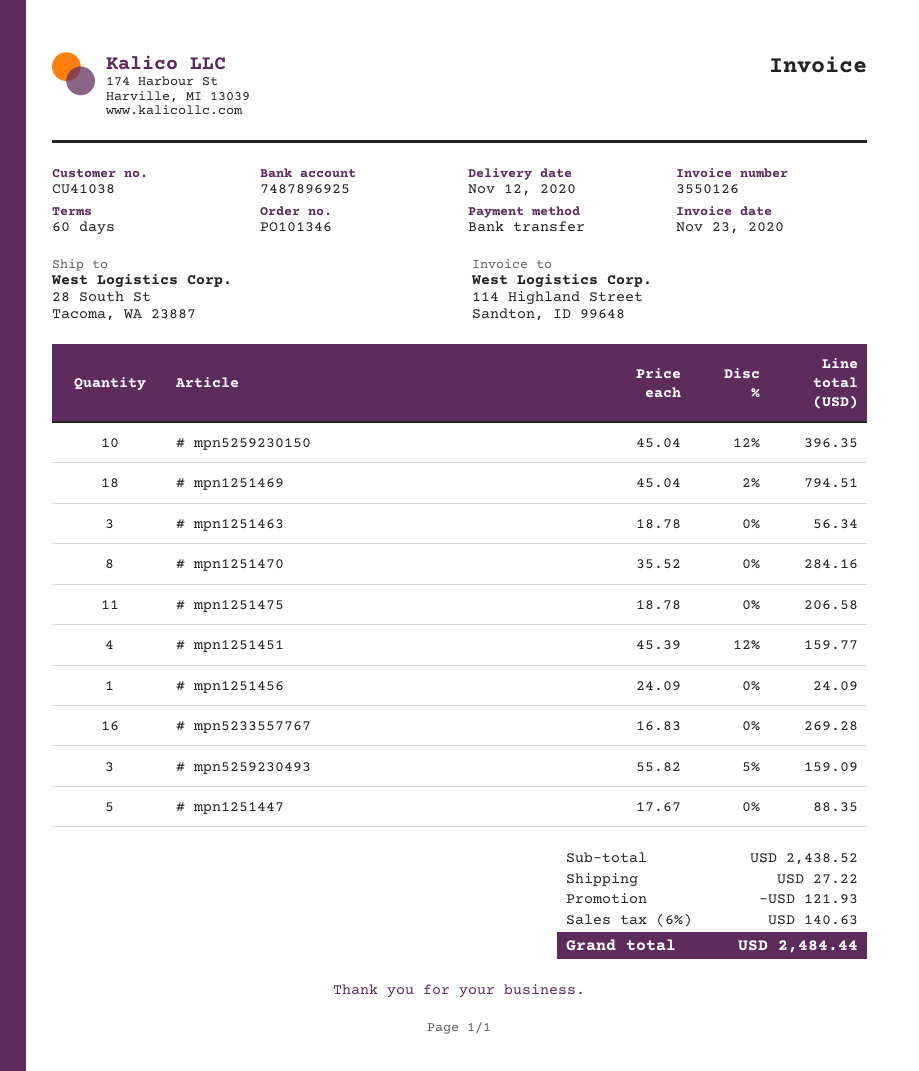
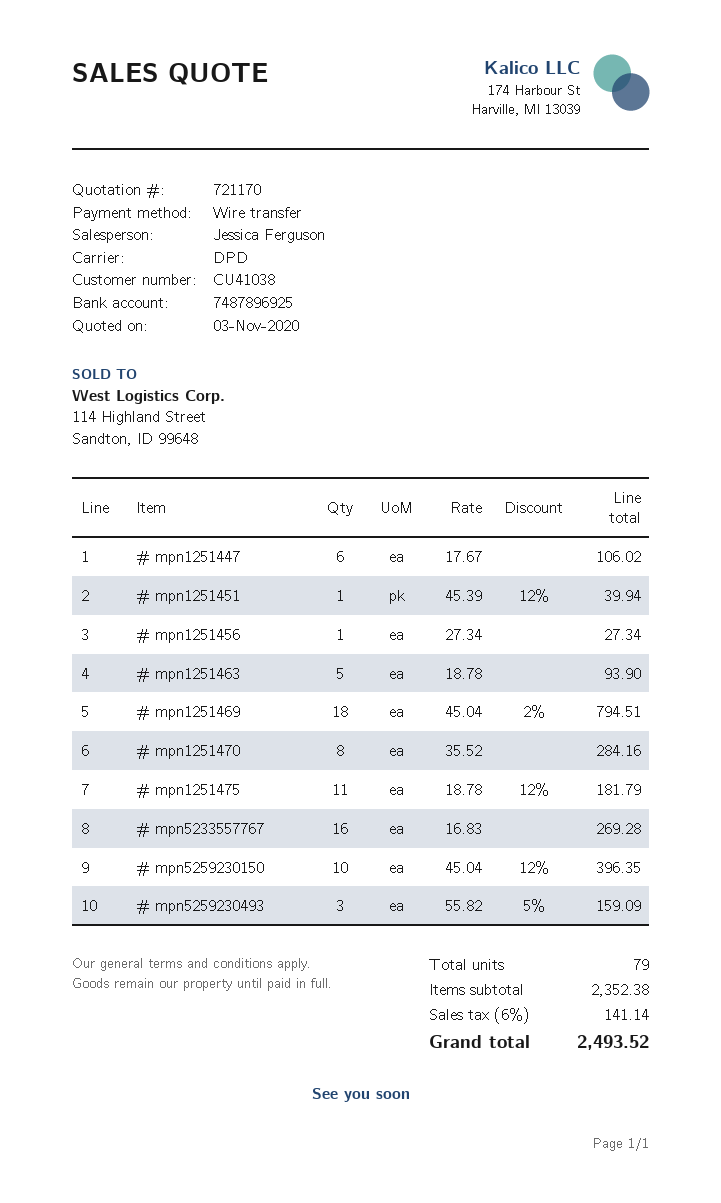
# mpn1251463: 3 x 18.78 = 56.34 -> 5 x 18.78 = 93.90
# mpn1251475: 11 x 18.78 = 206.58 -> 11 x 18.78 - 12% = 181.79
# mpn1251451: 4 x 45.39 - 12% = 159.77 -> 1 x 45.39 - 12% = 39.94
# mpn1251456: 1 x 24.09 = 24.09 -> 1 x 27.34 = 27.34
# mpn1251447: 5 x 17.67 = 88.35 -> 6 x 17.67 = 106.02
subtotal: 2438.52 -> 2352.38
discount: 121.93 -> none
shipping: 27.22 -> none
tax: 6% = 140.63 -> 6% = 141.14
total: 2484.44 -> 2493.52

